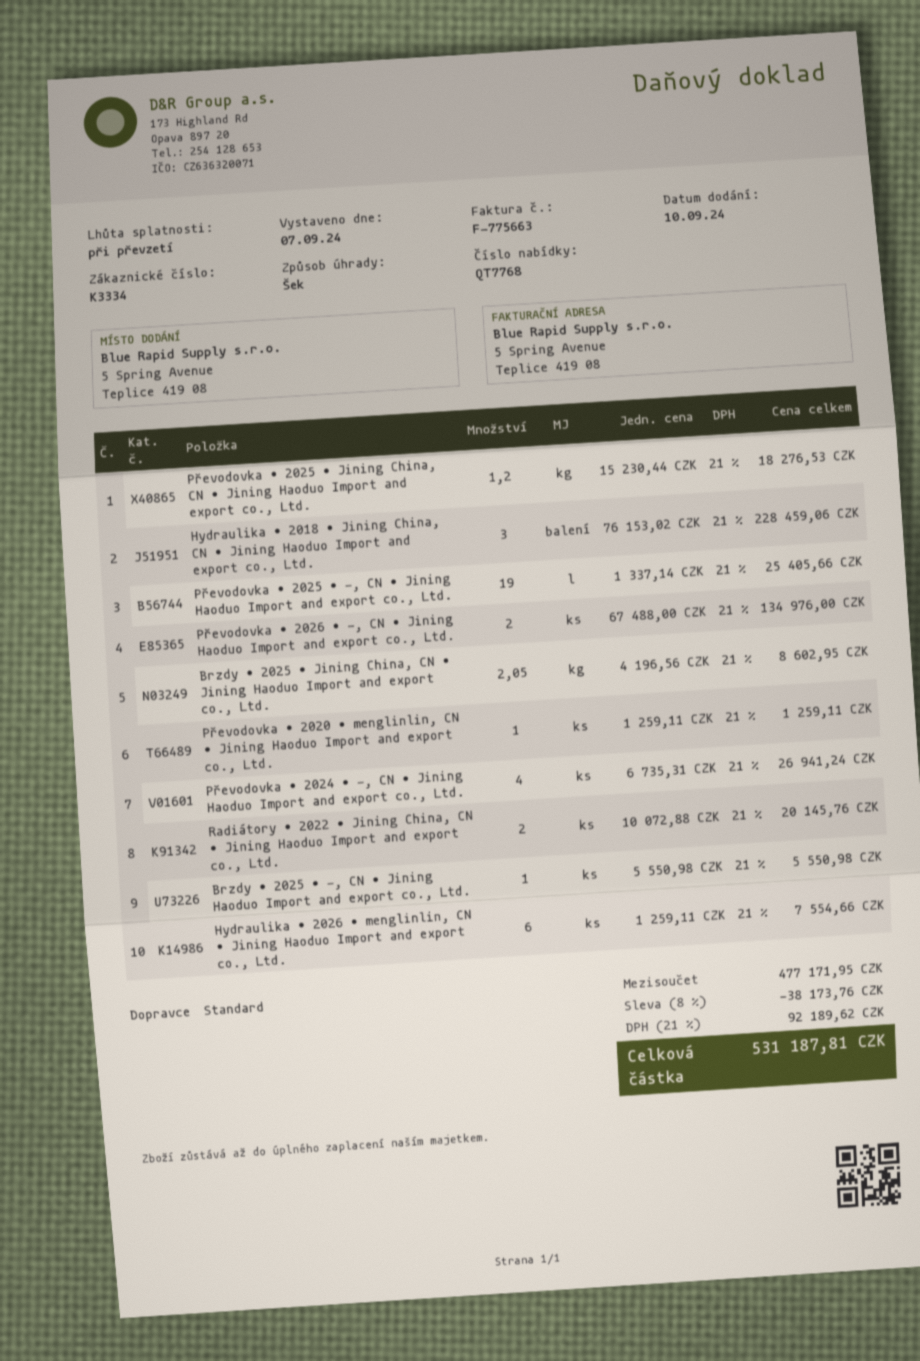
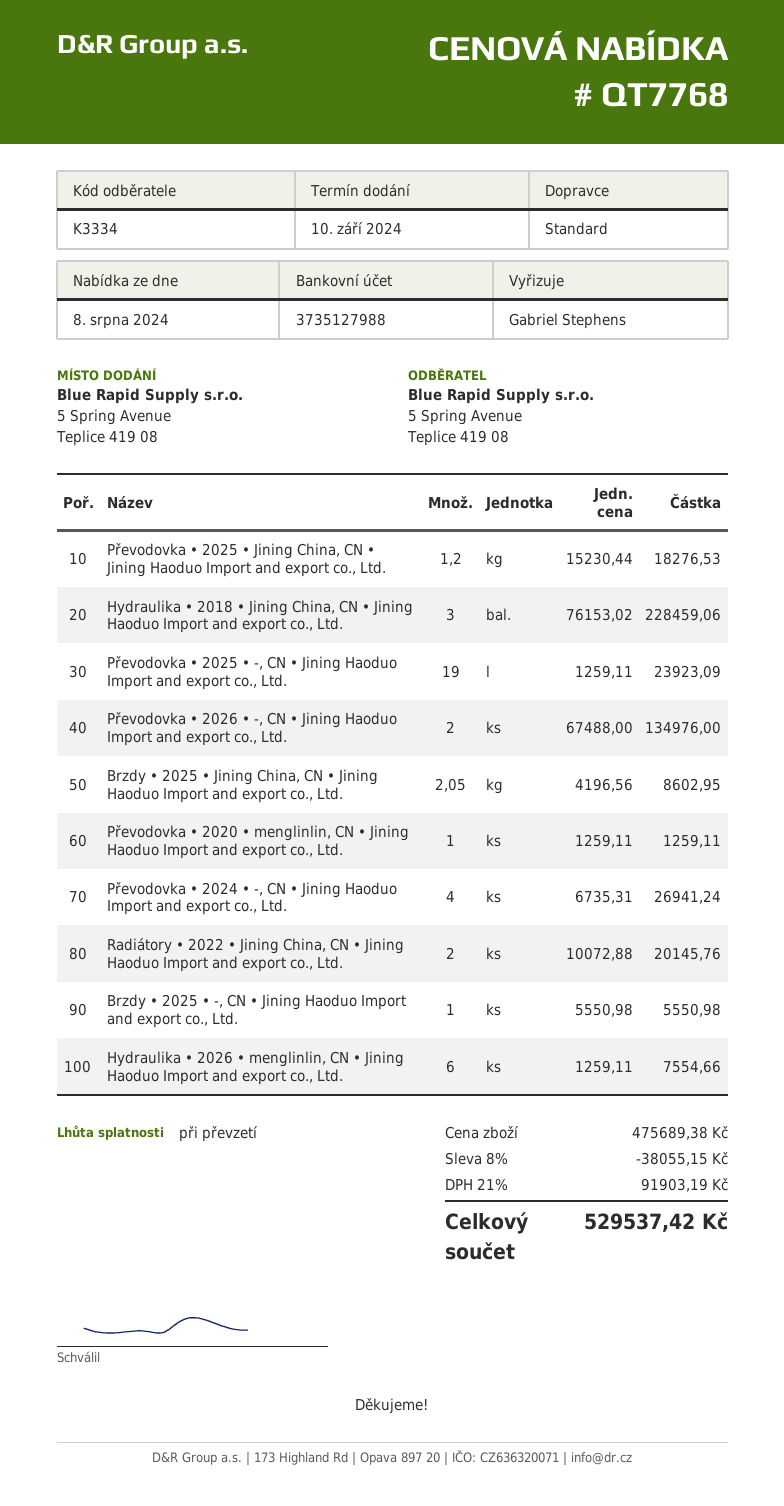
Převodovka • 2025 • -, CN • Jining Haoduo Import and export co., Ltd.: 19 x 1337.14 = 25405.66 -> 19 x 1259.11 = 23923.09
subtotal: 477171.95 -> 475689.38
discount: 8% = 38173.76 -> 8% = 38055.15
tax: 21% = 92189.62 -> 21% = 91903.19
total: 531187.81 -> 529537.42

